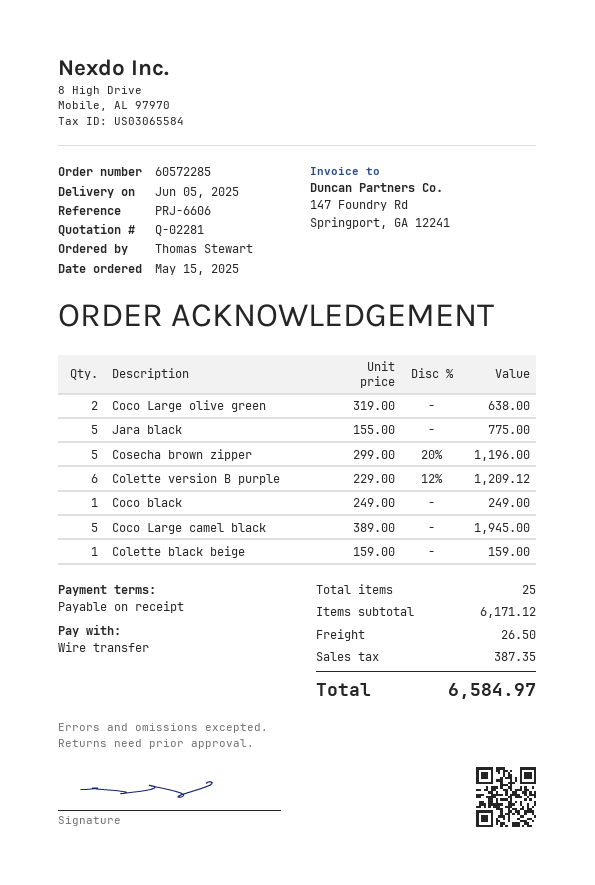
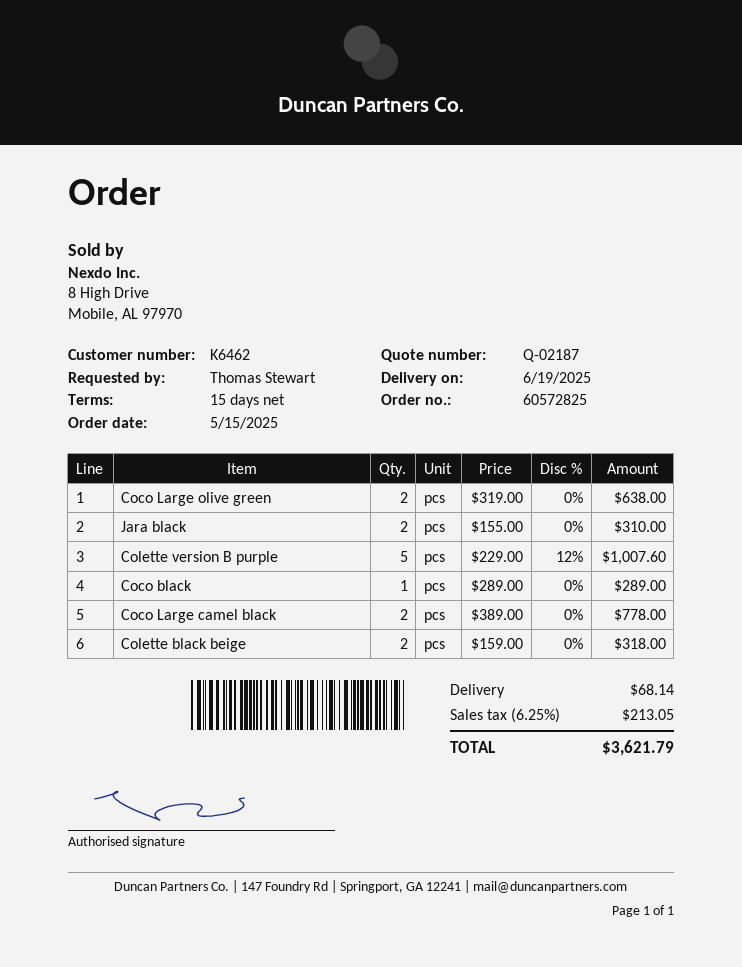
quote number: Q-02281 -> Q-02187
order number: 60572285 -> 60572825
delivery date: 2025-06-05 -> 2025-06-19
payment terms: on receipt -> 15 days
Jara black: 5 x 155.00 = 775.00 -> 2 x 155.00 = 310.00
Cosecha brown zipper: 5 x 299.00 - 20% = 1196.00 -> none
Colette version B purple: 6 x 229.00 - 12% = 1209.12 -> 5 x 229.00 - 12% = 1007.60
Coco black: 1 x 249.00 = 249.00 -> 1 x 289.00 = 289.00
Coco Large camel black: 5 x 389.00 = 1945.00 -> 2 x 389.00 = 778.00
Colette black beige: 1 x 159.00 = 159.00 -> 2 x 159.00 = 318.00
shipping: 26.50 -> 68.14
tax: 387.35 -> 213.05
total: 6584.97 -> 3621.79

